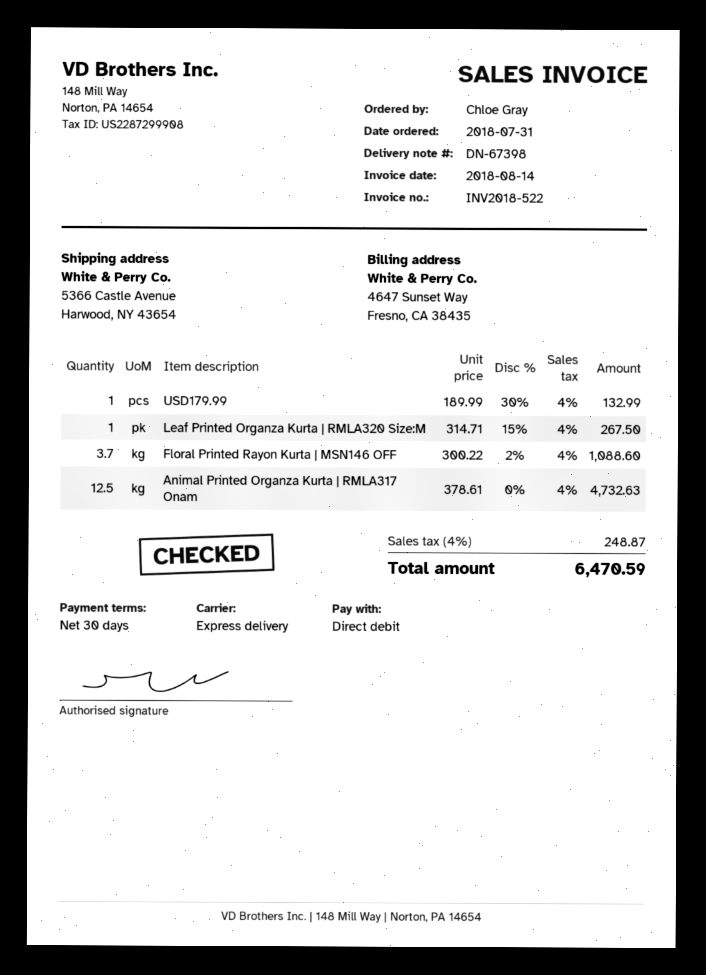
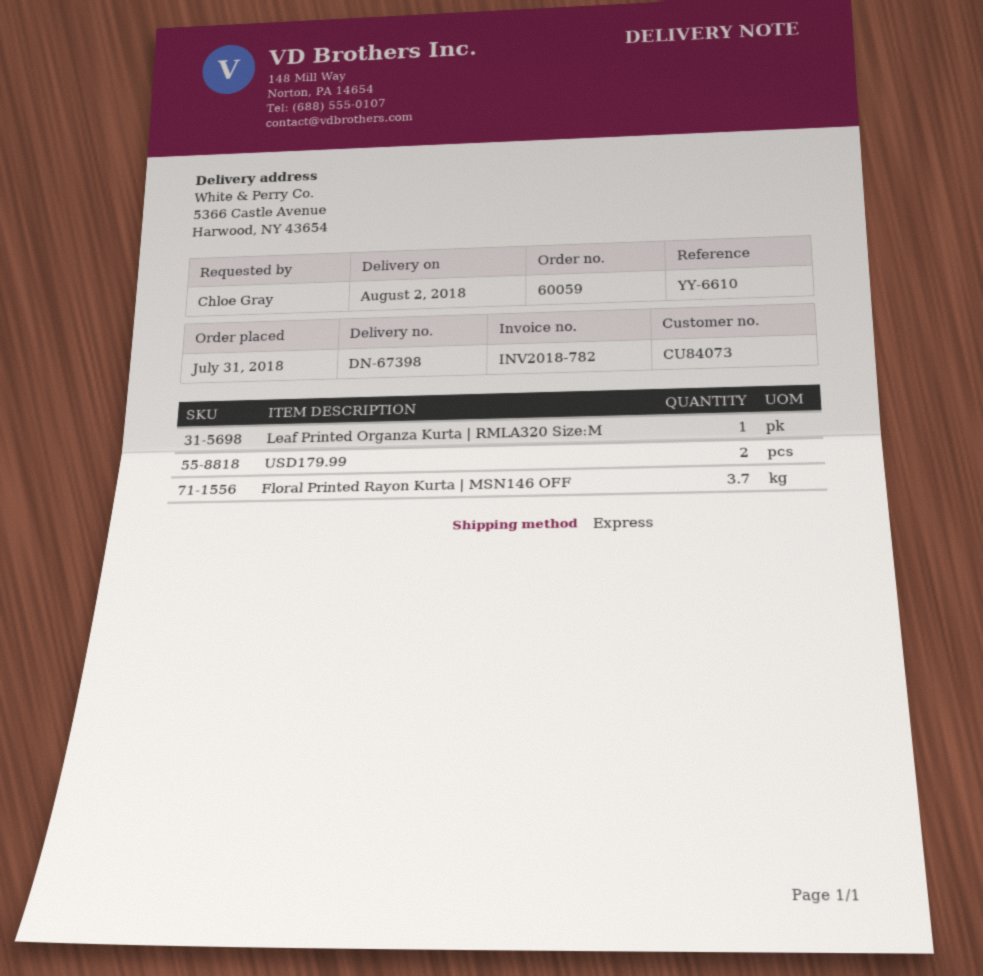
invoice number: INV2018-522 -> INV2018-782
USD179.99: 1 -> 2
Animal Printed Organza Kurta | RMLA317 Onam: 12.5 -> none

